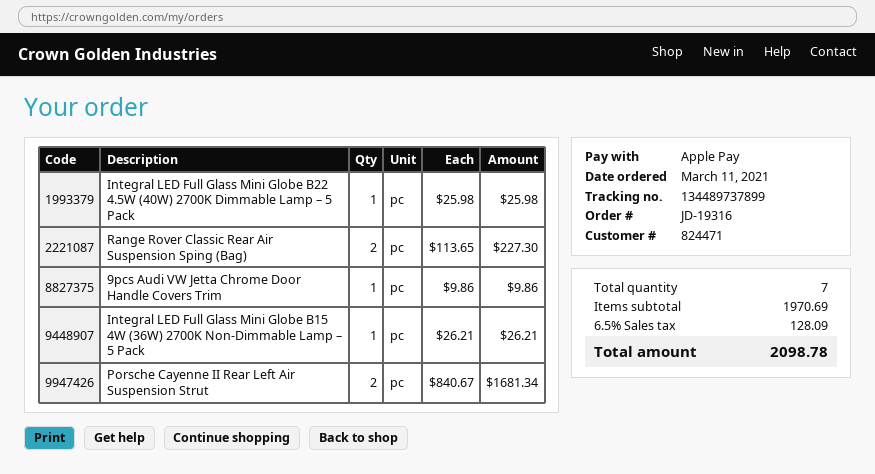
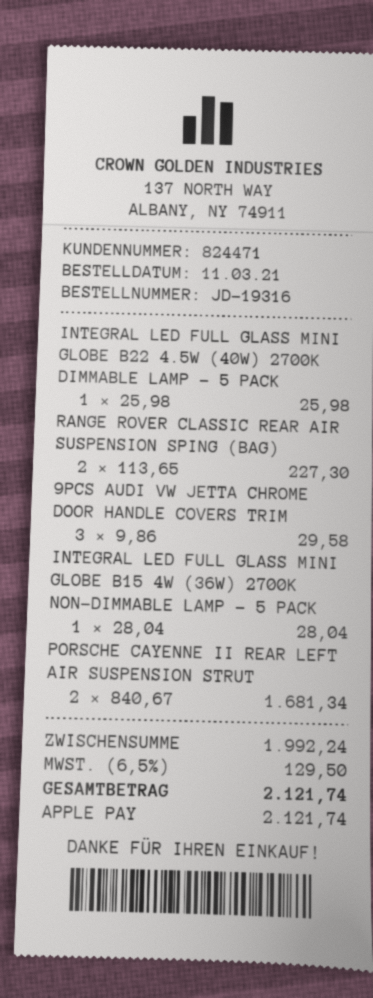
9pcs Audi VW Jetta Chrome Door Handle Covers Trim: 1 x 9.86 = 9.86 -> 3 x 9.86 = 29.58
Integral LED Full Glass Mini Globe B15 4W (36W) 2700K Non-Dimmable Lamp – 5 Pack: 1 x 26.21 = 26.21 -> 1 x 28.04 = 28.04
subtotal: 1970.69 -> 1992.24
tax: 6.5% = 128.09 -> 6.5% = 129.50
total: 2098.78 -> 2121.74

